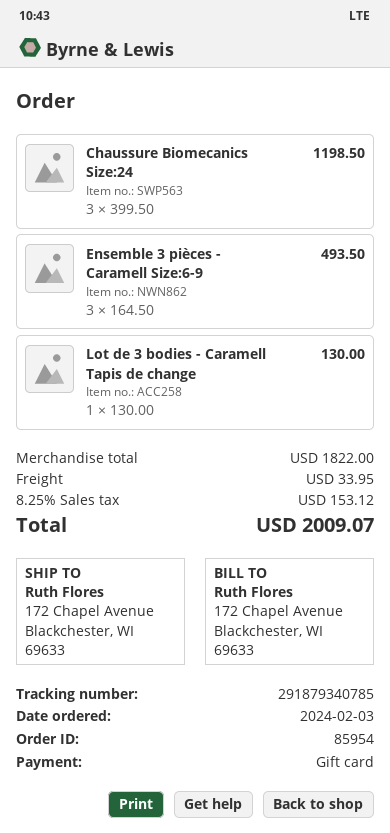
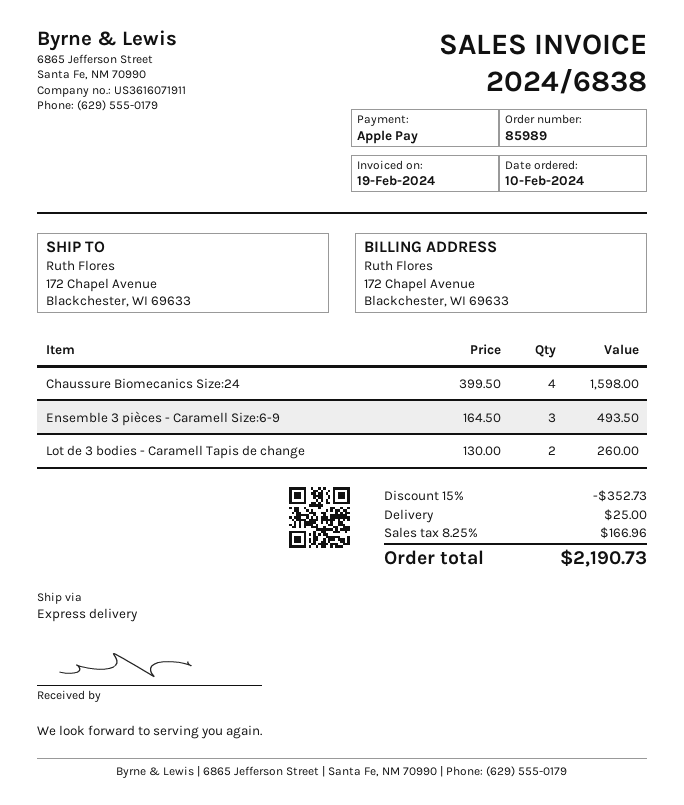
order number: 85954 -> 85989
order date: 2024-02-03 -> 2024-02-10
payment method: gift card -> Apple Pay
Chaussure Biomecanics Size:24: 3 x 399.50 = 1198.50 -> 4 x 399.50 = 1598.00
Lot de 3 bodies - Caramell Tapis de change: 1 x 130.00 = 130.00 -> 2 x 130.00 = 260.00
discount: none -> 15% = 352.73
shipping: 33.95 -> 25.00
tax: 8.25% = 153.12 -> 8.25% = 166.96
total: 2009.07 -> 2190.73

